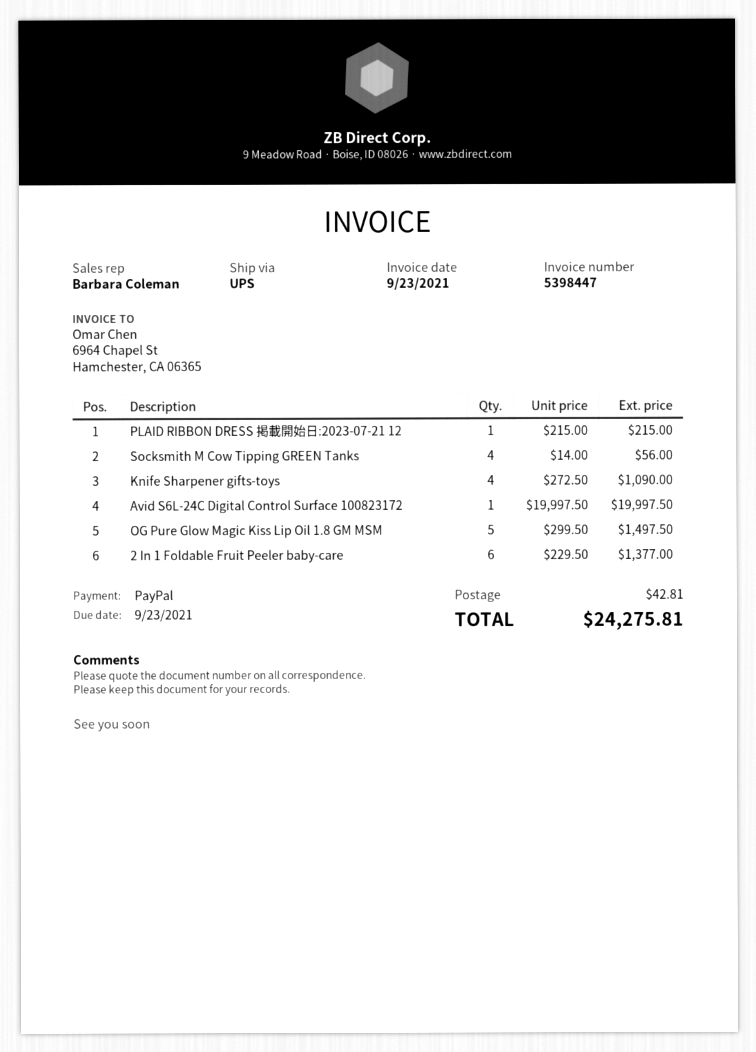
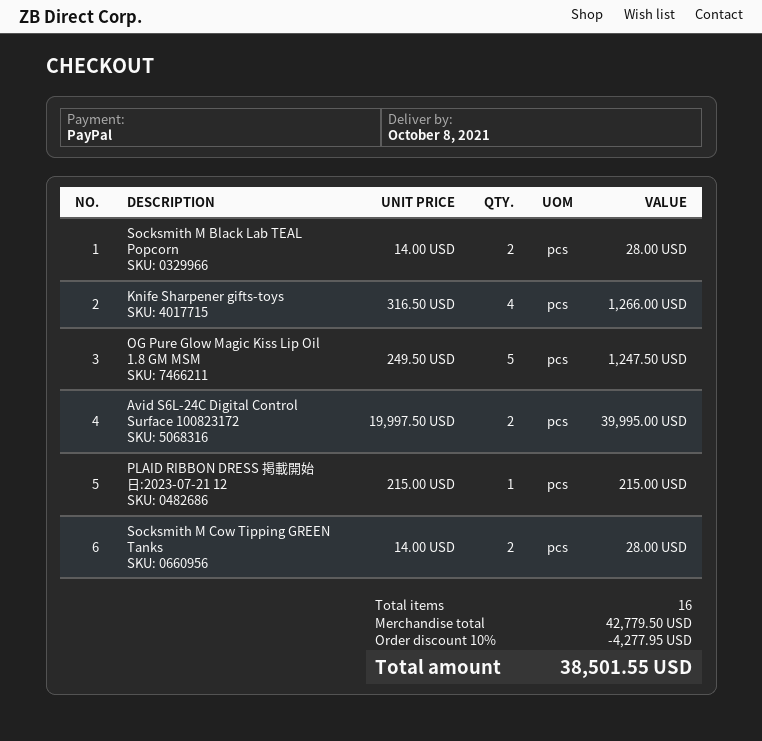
Socksmith M Cow Tipping GREEN Tanks: 4 x 14.00 = 56.00 -> 2 x 14.00 = 28.00
Knife Sharpener gifts-toys: 4 x 272.50 = 1090.00 -> 4 x 316.50 = 1266.00
Avid S6L-24C Digital Control Surface 100823172: 1 x 19997.50 = 19997.50 -> 2 x 19997.50 = 39995.00
OG Pure Glow Magic Kiss Lip Oil 1.8 GM MSM: 5 x 299.50 = 1497.50 -> 5 x 249.50 = 1247.50
2 In 1 Foldable Fruit Peeler baby-care: 6 x 229.50 = 1377.00 -> none
Socksmith M Black Lab TEAL Popcorn: none -> 2 x 14.00 = 28.00
discount: none -> 10% = 4277.95
shipping: 42.81 -> none
total: 24275.81 -> 38501.55

